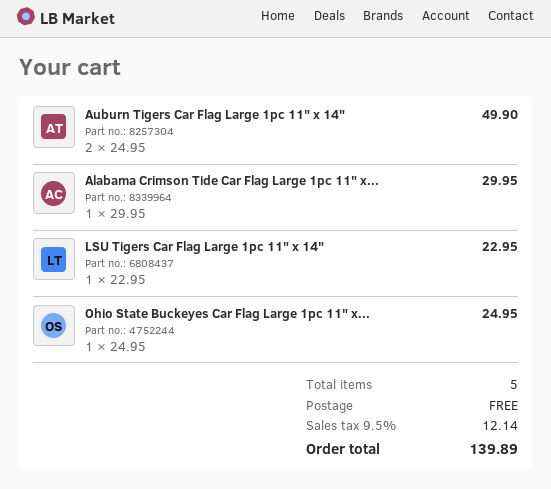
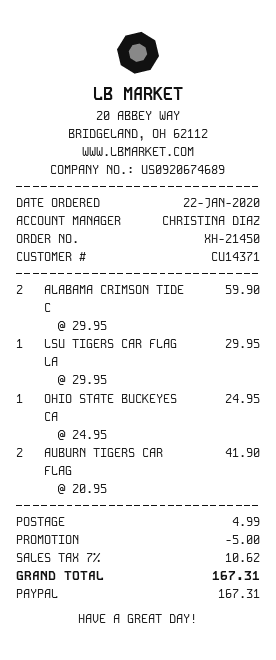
Auburn Tigers Car Flag Large 1pc 11" x 14": 2 x 24.95 = 49.90 -> 2 x 20.95 = 41.90
Alabama Crimson Tide Car Flag Large 1pc 11" x...: 1 x 29.95 = 29.95 -> 2 x 29.95 = 59.90
LSU Tigers Car Flag Large 1pc 11" x 14": 1 x 22.95 = 22.95 -> 1 x 29.95 = 29.95
discount: none -> 5.00
shipping: 0.00 -> 4.99
tax: 9.5% = 12.14 -> 7% = 10.62
total: 139.89 -> 167.31

